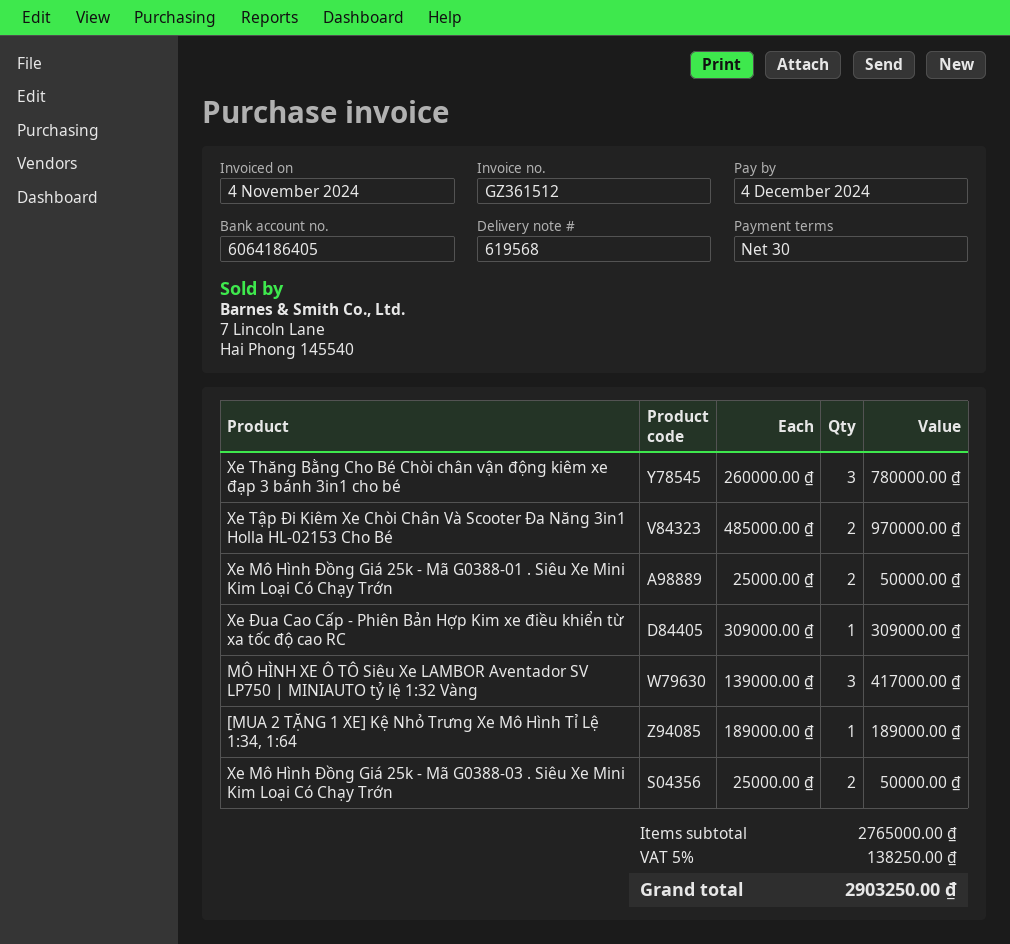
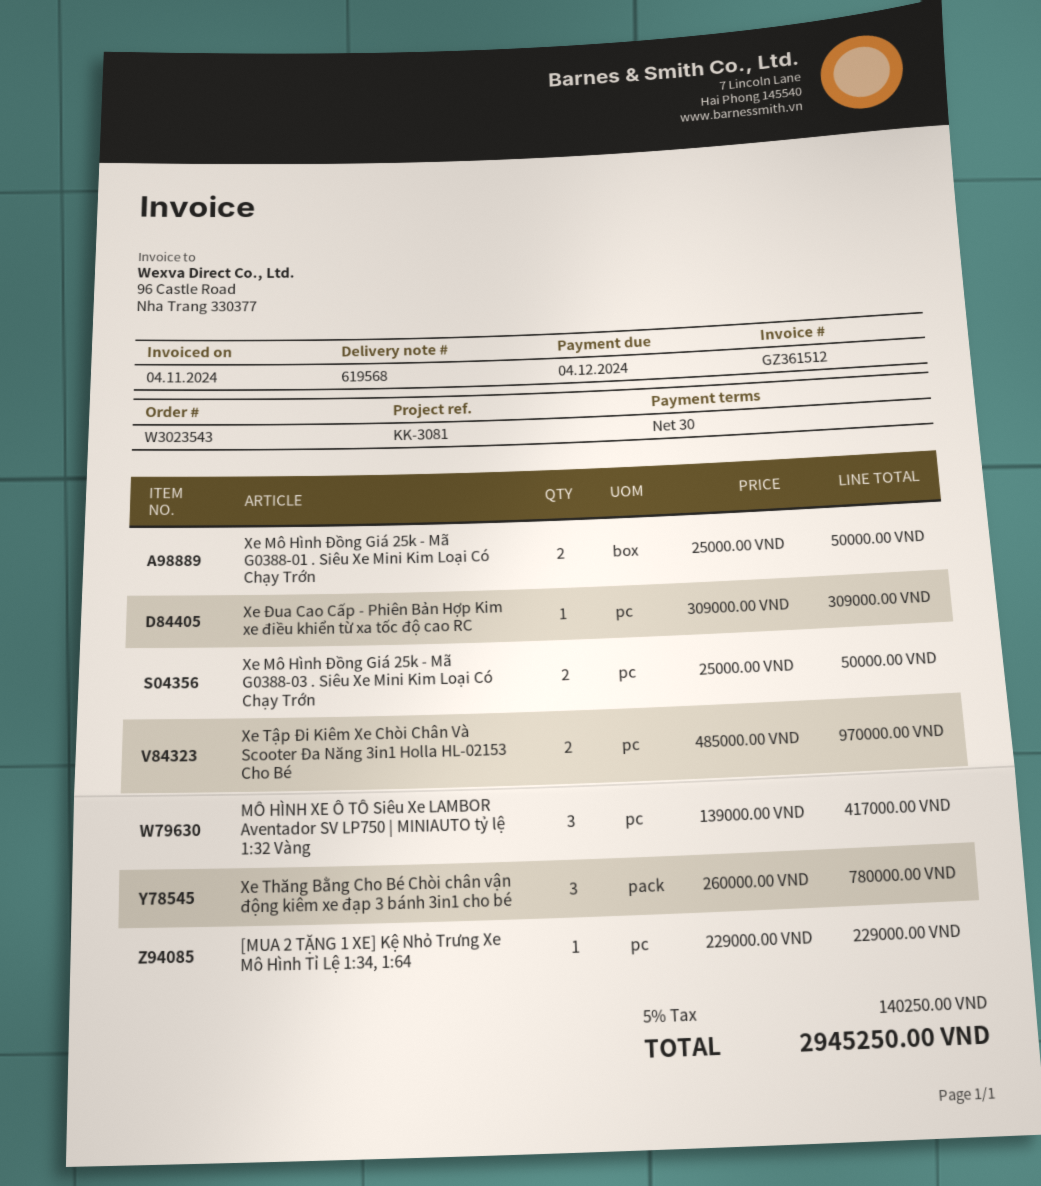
[MUA 2 TẶNG 1 XE] Kệ Nhỏ Trưng Xe Mô Hình Tỉ Lệ 1:34, 1:64: 1 x 189000.00 = 189000.00 -> 1 x 229000.00 = 229000.00
tax: 5% = 138250.00 -> 5% = 140250.00
total: 2903250.00 -> 2945250.00

